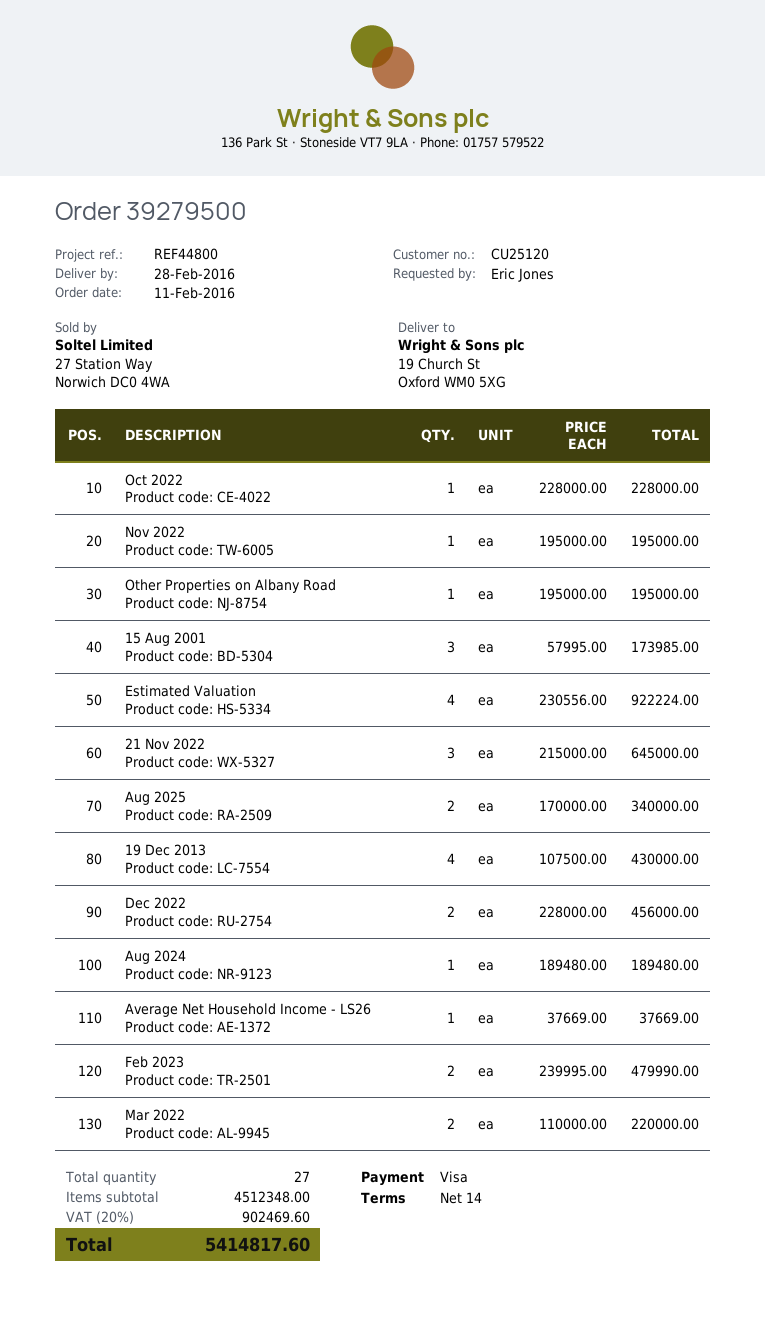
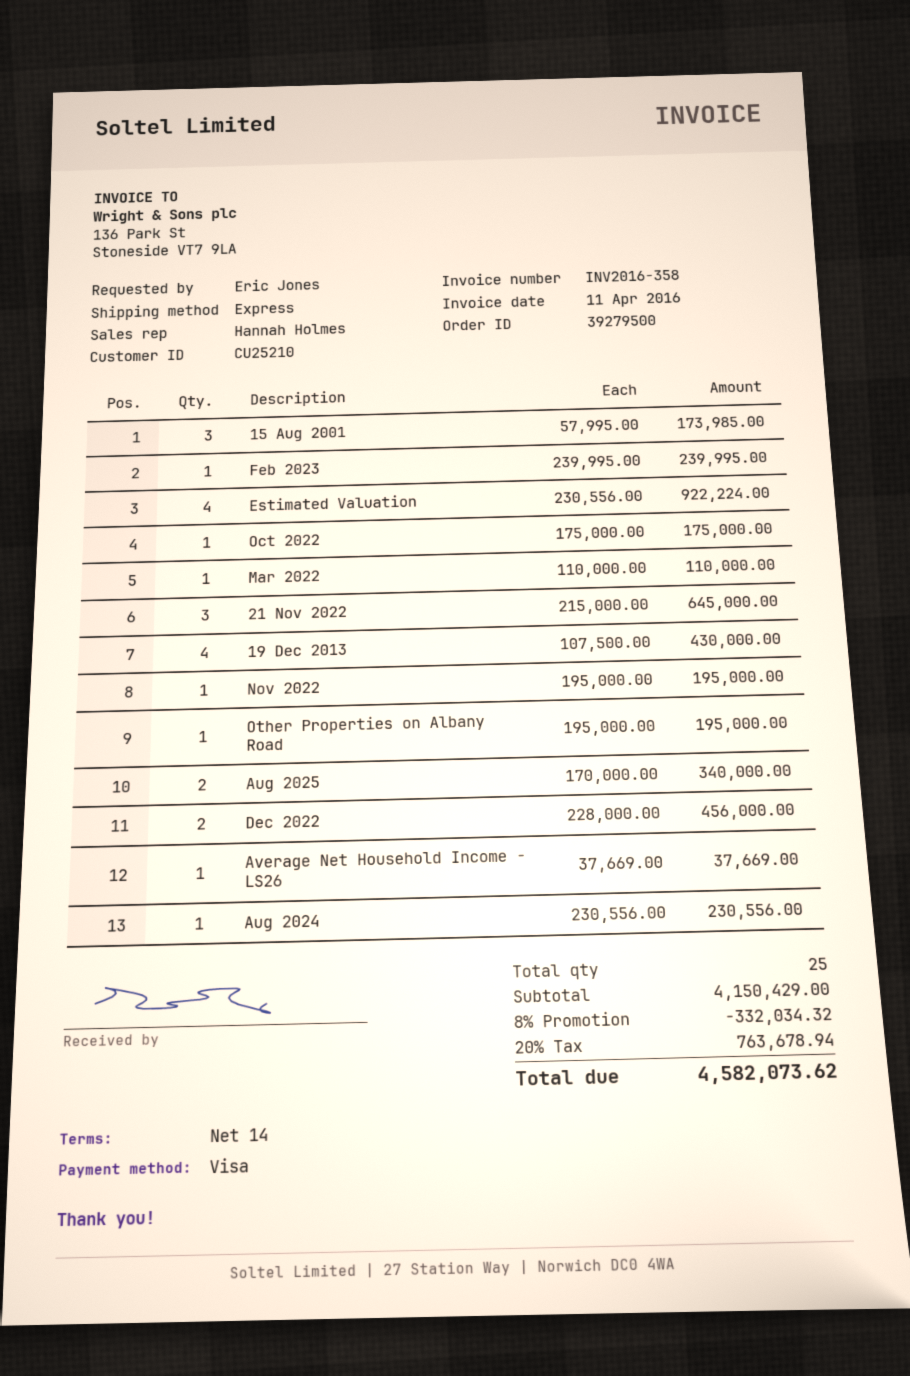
customer number: CU25120 -> CU25210
Oct 2022: 1 x 228000.00 = 228000.00 -> 1 x 175000.00 = 175000.00
Aug 2024: 1 x 189480.00 = 189480.00 -> 1 x 230556.00 = 230556.00
Feb 2023: 2 x 239995.00 = 479990.00 -> 1 x 239995.00 = 239995.00
Mar 2022: 2 x 110000.00 = 220000.00 -> 1 x 110000.00 = 110000.00
total quantity: 27 -> 25
subtotal: 4512348.00 -> 4150429.00
discount: none -> 8% = 332034.32
tax: 20% = 902469.60 -> 20% = 763678.94
total: 5414817.60 -> 4582073.62

